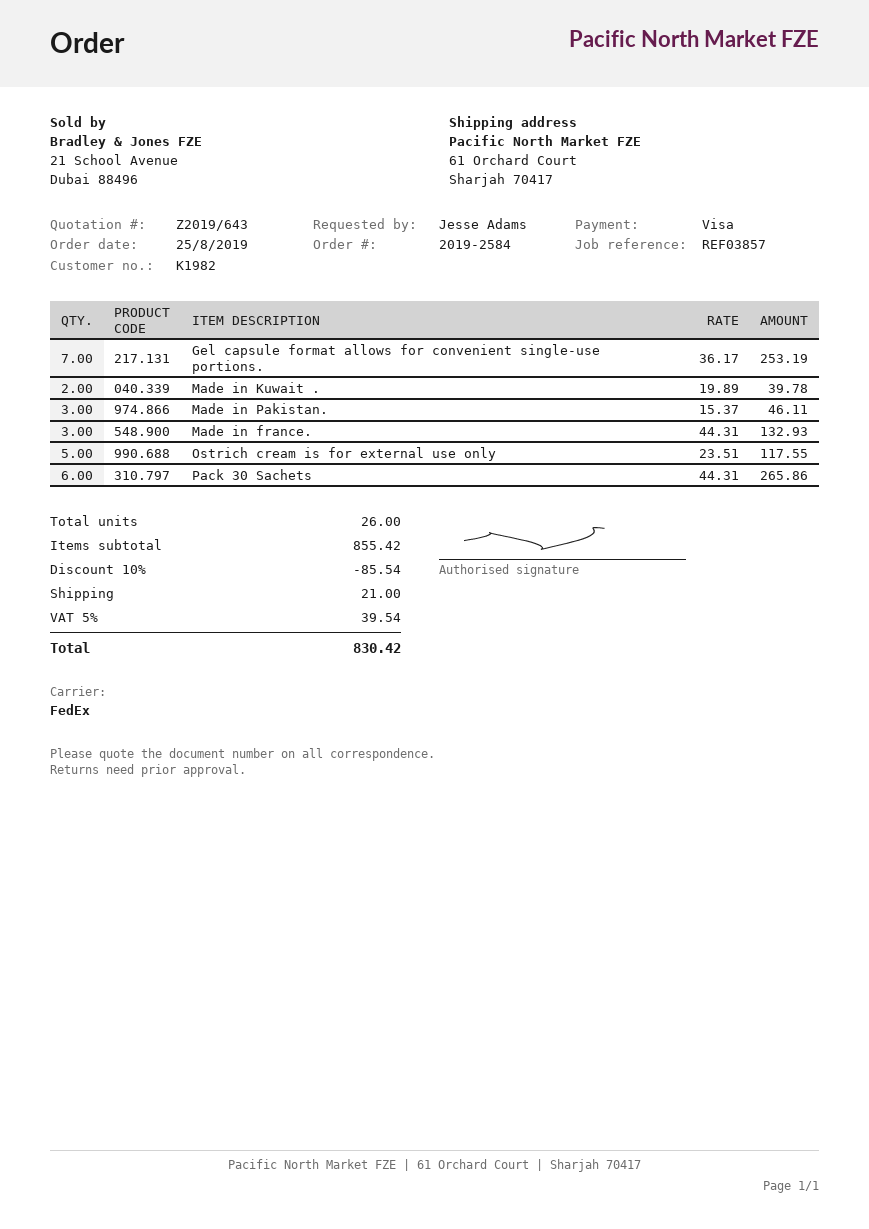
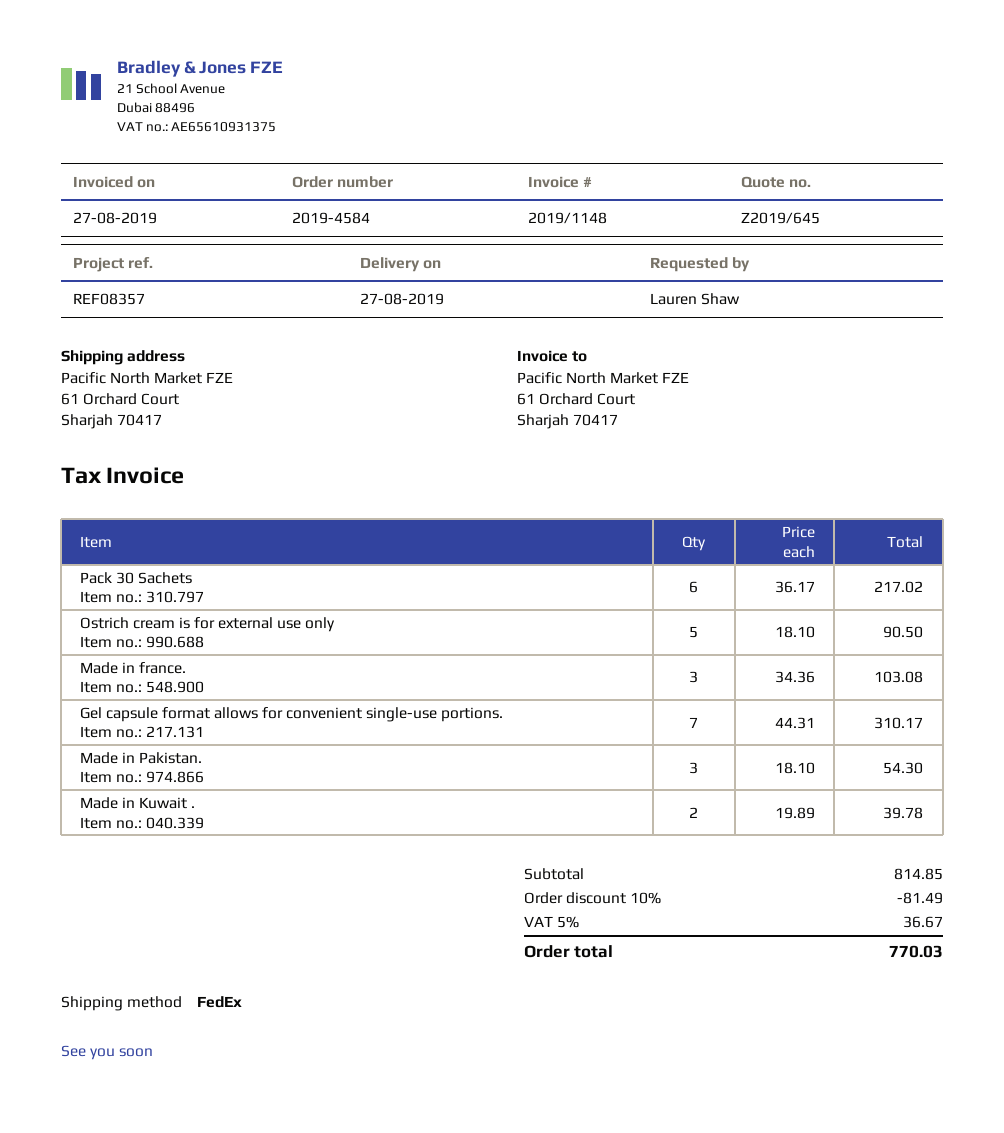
quote number: Z2019/643 -> Z2019/645
order number: 2019-2584 -> 2019-4584
reference: REF03857 -> REF08357
ordered by: Jesse Adams -> Lauren Shaw
Gel capsule format allows for convenient single-use portions.: 7 x 36.17 = 253.19 -> 7 x 44.31 = 310.17
Made in Pakistan.: 3 x 15.37 = 46.11 -> 3 x 18.10 = 54.30
Made in france.: 3 x 44.31 = 132.93 -> 3 x 34.36 = 103.08
Ostrich cream is for external use only: 5 x 23.51 = 117.55 -> 5 x 18.10 = 90.50
Pack 30 Sachets: 6 x 44.31 = 265.86 -> 6 x 36.17 = 217.02
subtotal: 855.42 -> 814.85
discount: 10% = 85.54 -> 10% = 81.49
shipping: 21.00 -> none
tax: 5% = 39.54 -> 5% = 36.67
total: 830.42 -> 770.03

